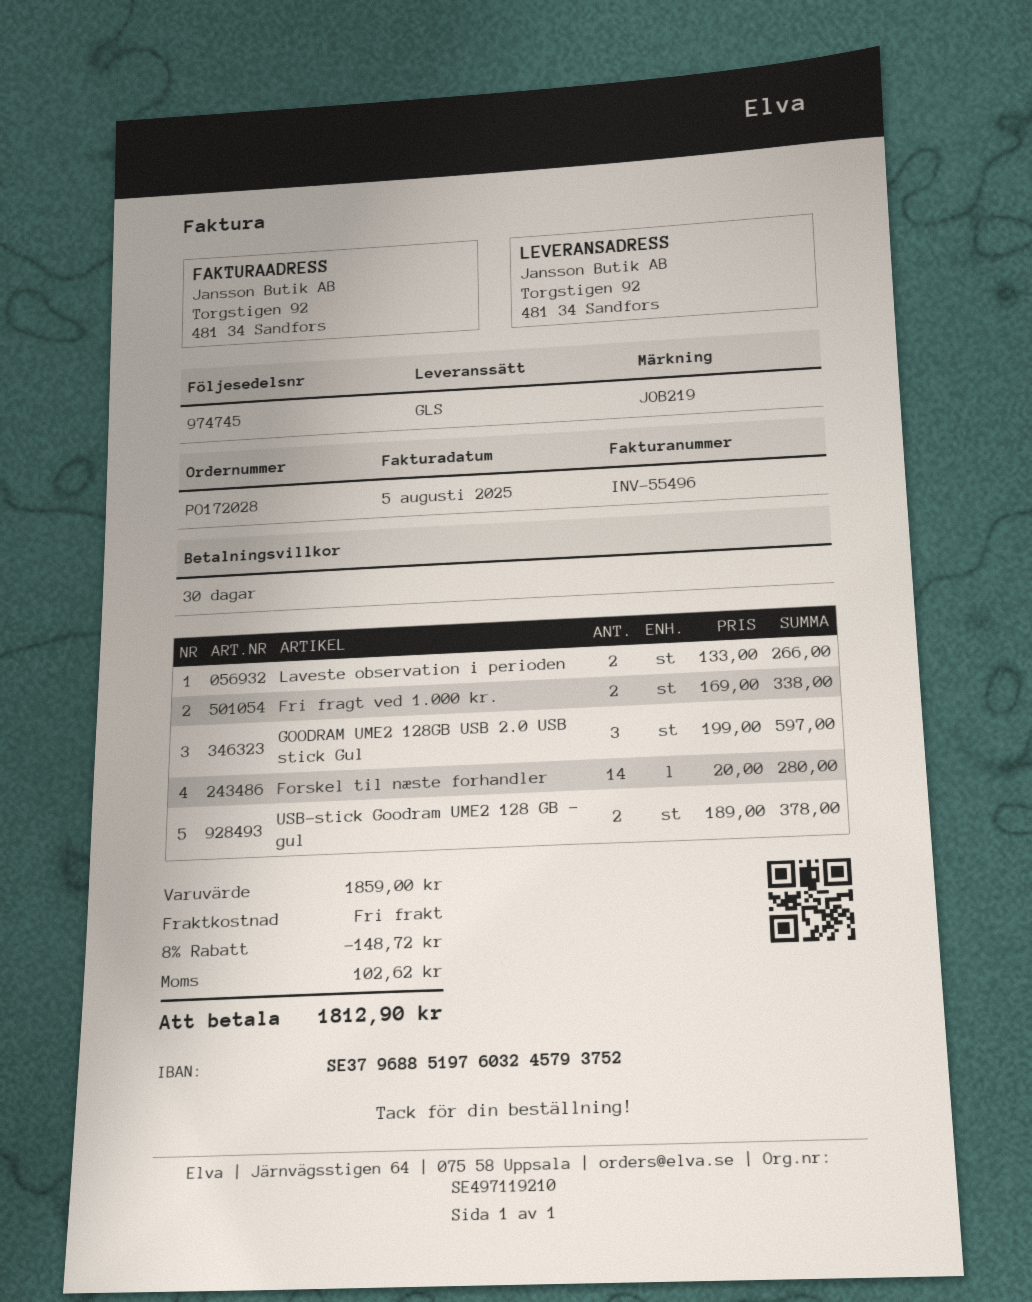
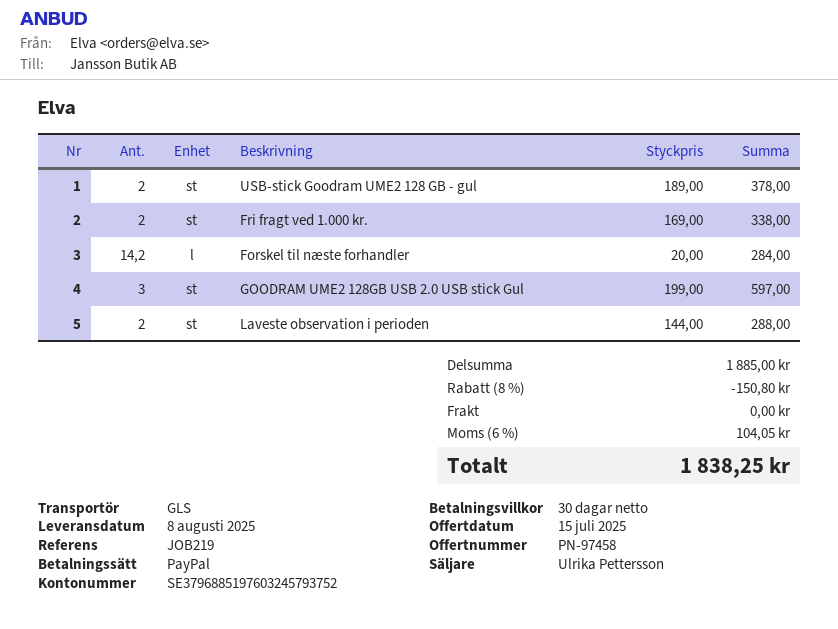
Laveste observation i perioden: 2 x 133.00 = 266.00 -> 2 x 144.00 = 288.00
Forskel til næste forhandler: 14 x 20.00 = 280.00 -> 14.2 x 20.00 = 284.00
subtotal: 1859.00 -> 1885.00
discount: 8% = 148.72 -> 8% = 150.80
tax: 102.62 -> 104.05
total: 1812.90 -> 1838.25

